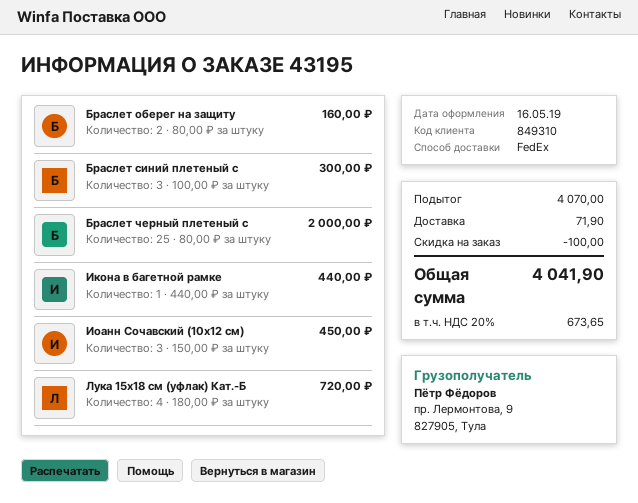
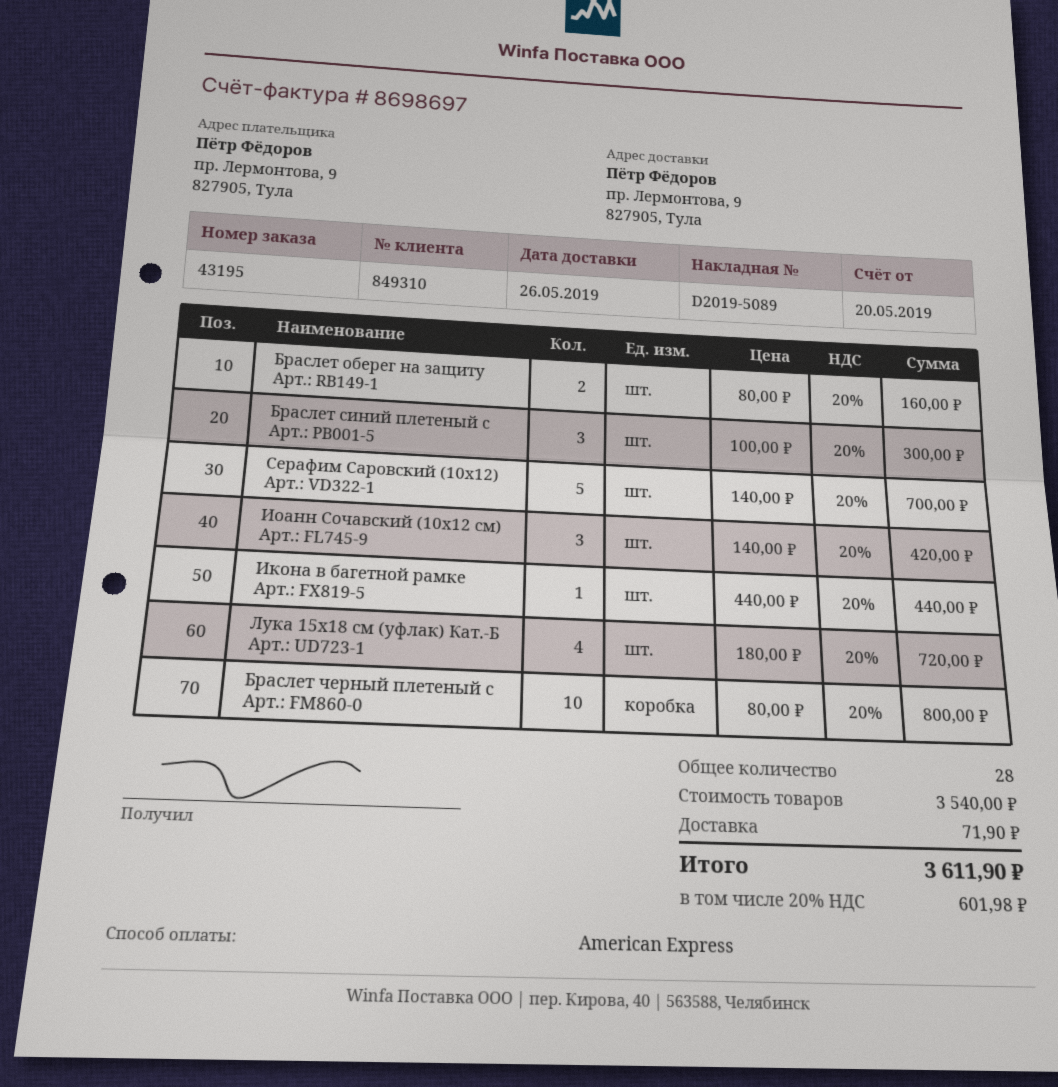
Браслет черный плетеный с: 25 x 80.00 = 2000.00 -> 10 x 80.00 = 800.00
Иоанн Сочавский (10х12 см): 3 x 150.00 = 450.00 -> 3 x 140.00 = 420.00
Серафим Саровский (10х12): none -> 5 x 140.00 = 700.00
subtotal: 4070.00 -> 3540.00
discount: 100.00 -> none
tax: 20% = 673.65 -> 20% = 601.98
total: 4041.90 -> 3611.90

